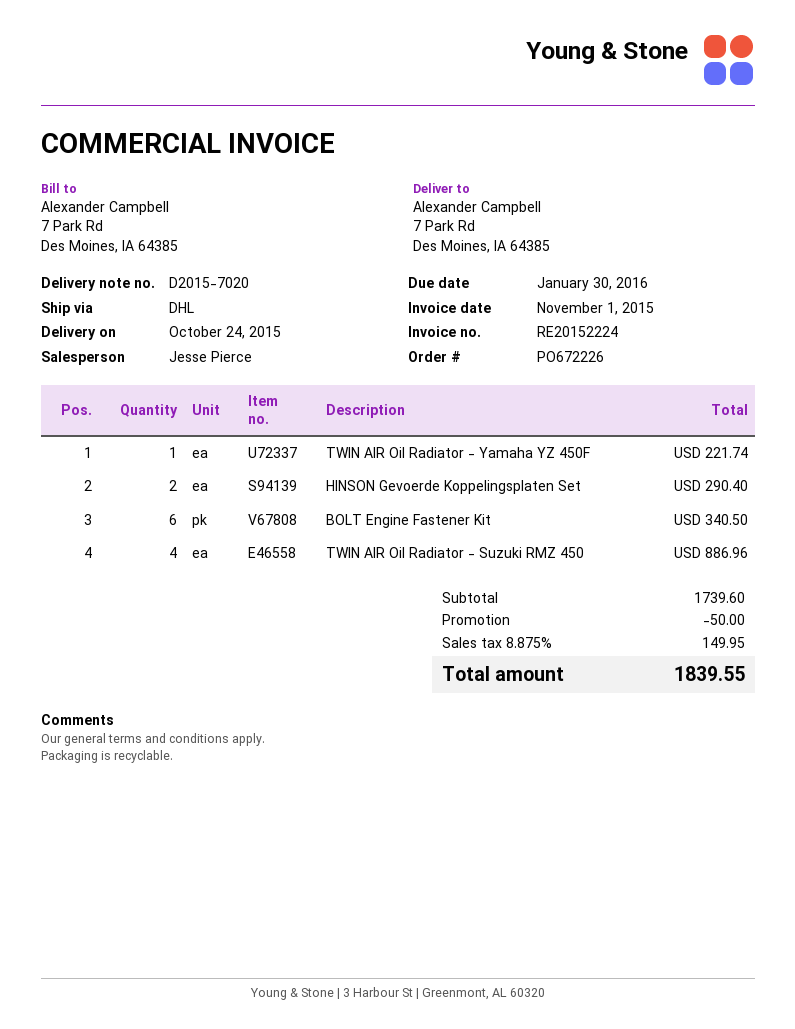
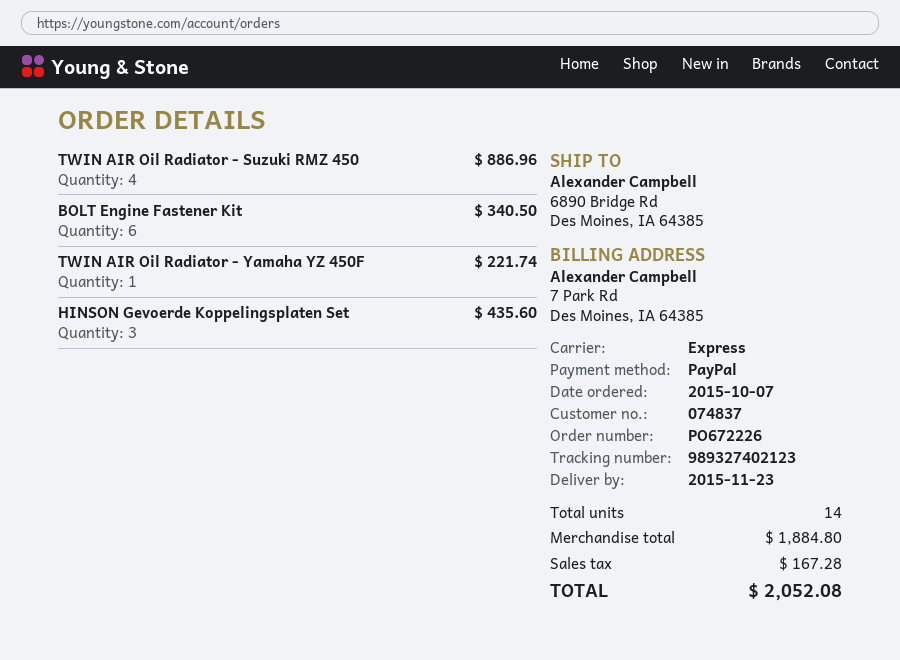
delivery date: 2015-10-24 -> 2015-11-23
shipping method: DHL -> express
ship to: 7 Park Rd, Des Moines, IA 64385 -> 6890 Bridge Rd, Des Moines, IA 64385
HINSON Gevoerde Koppelingsplaten Set: 2 for 290.40 -> 3 for 435.60
subtotal: 1739.60 -> 1884.80
discount: 50.00 -> none
tax: 149.95 -> 167.28
total: 1839.55 -> 2052.08

